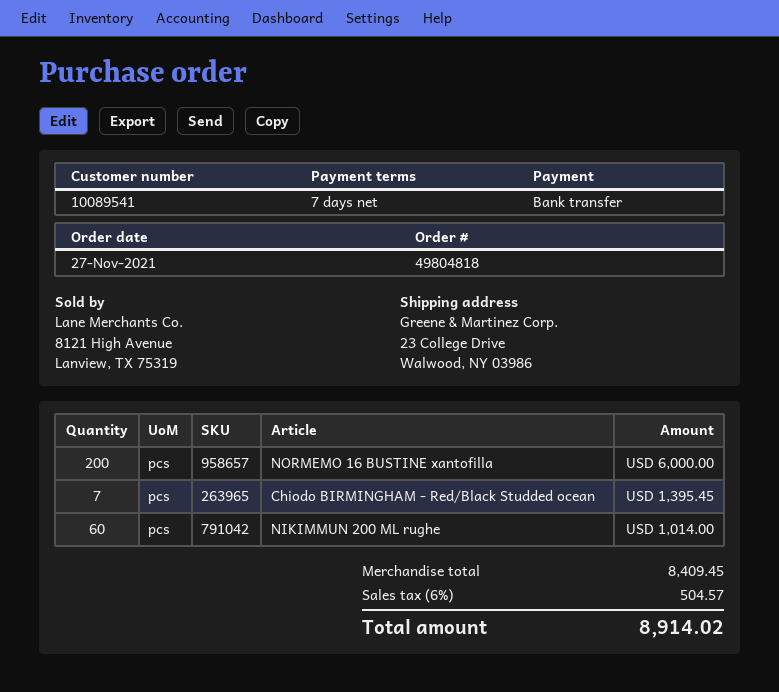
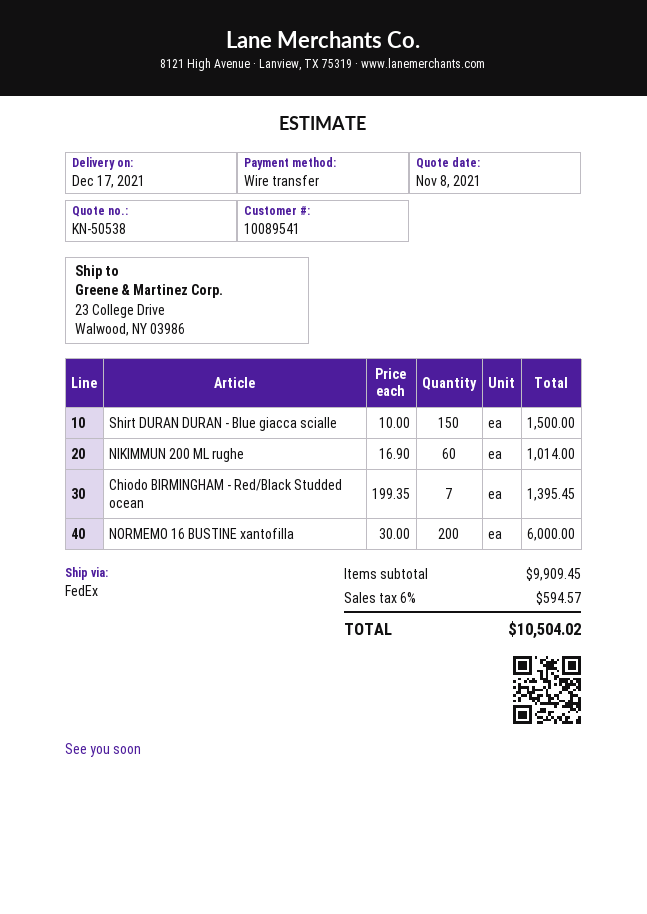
Shirt DURAN DURAN - Blue giacca scialle: none -> 150 for 1500.00
subtotal: 8409.45 -> 9909.45
tax: 6% = 504.57 -> 6% = 594.57
total: 8914.02 -> 10504.02

